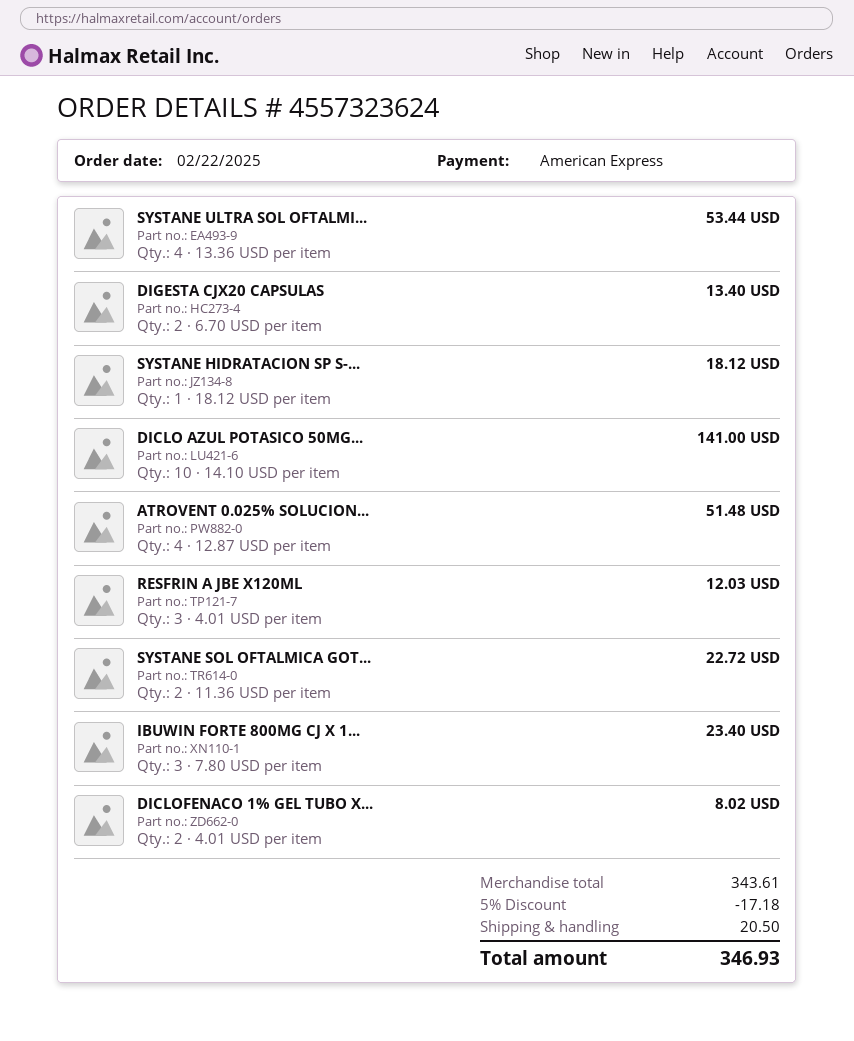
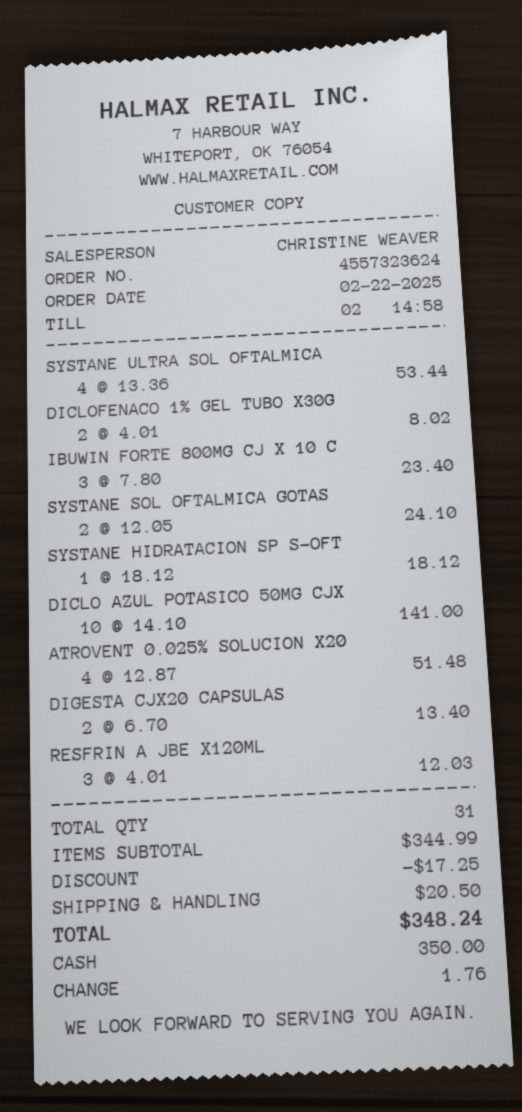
payment method: American Express -> cash
SYSTANE SOL OFTALMICA GOT...: 2 x 11.36 = 22.72 -> 2 x 12.05 = 24.10
subtotal: 343.61 -> 344.99
discount: 17.18 -> 17.25
total: 346.93 -> 348.24

